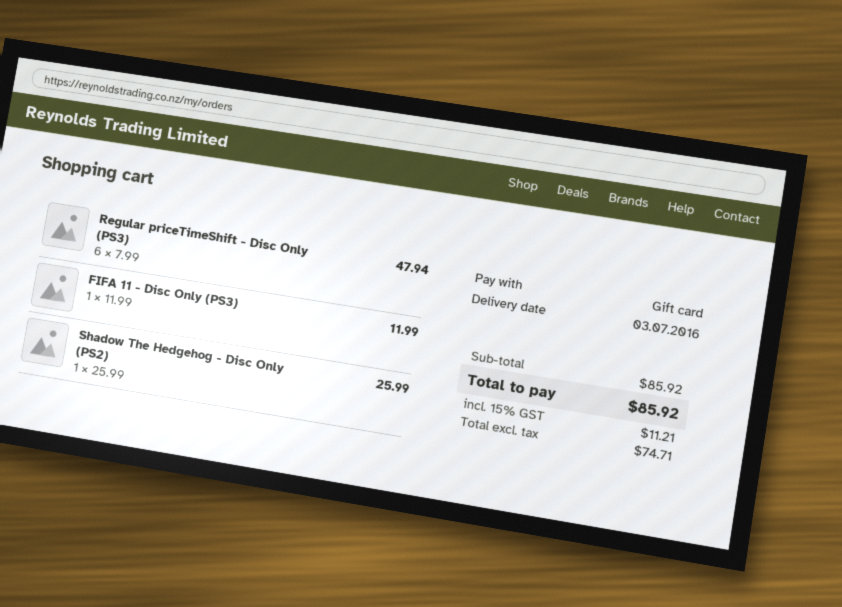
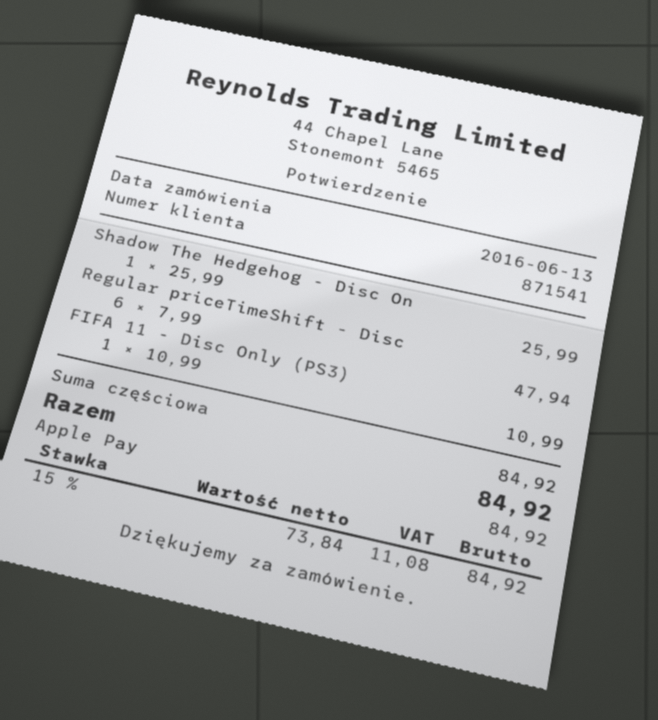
payment method: gift card -> Apple Pay
FIFA 11 - Disc Only (PS3): 1 x 11.99 = 11.99 -> 1 x 10.99 = 10.99
subtotal: 85.92 -> 84.92
net: 74.71 -> 73.84
tax: 15% = 11.21 -> 15% = 11.08
total: 85.92 -> 84.92

